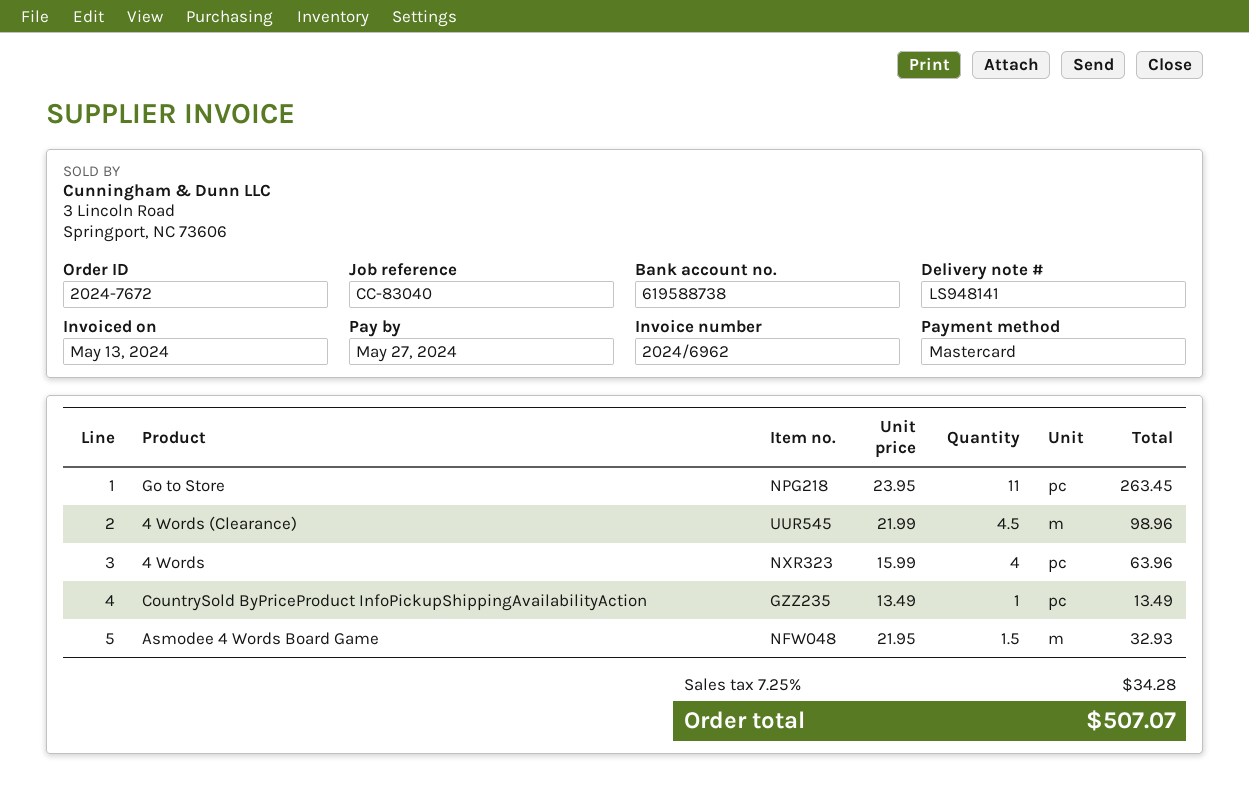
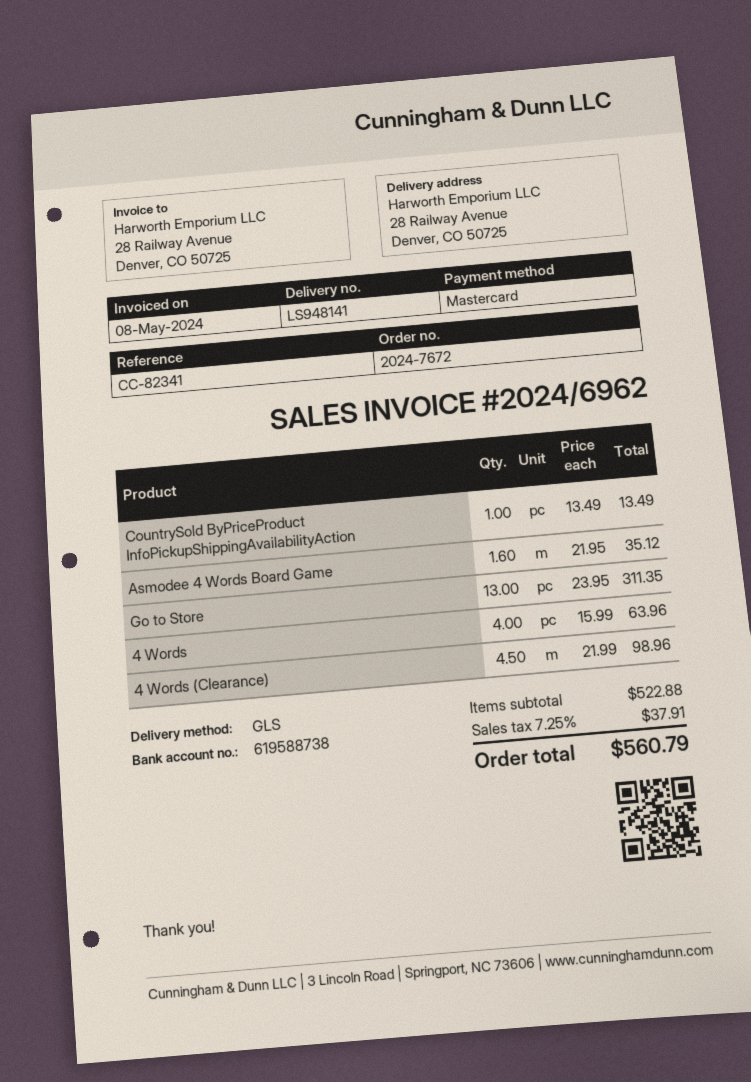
invoice date: 2024-05-13 -> 2024-05-08
reference: CC-83040 -> CC-82341
Go to Store: 11 x 23.95 = 263.45 -> 13 x 23.95 = 311.35
Asmodee 4 Words Board Game: 1.5 x 21.95 = 32.93 -> 1.6 x 21.95 = 35.12
tax: 7.25% = 34.28 -> 7.25% = 37.91
total: 507.07 -> 560.79

